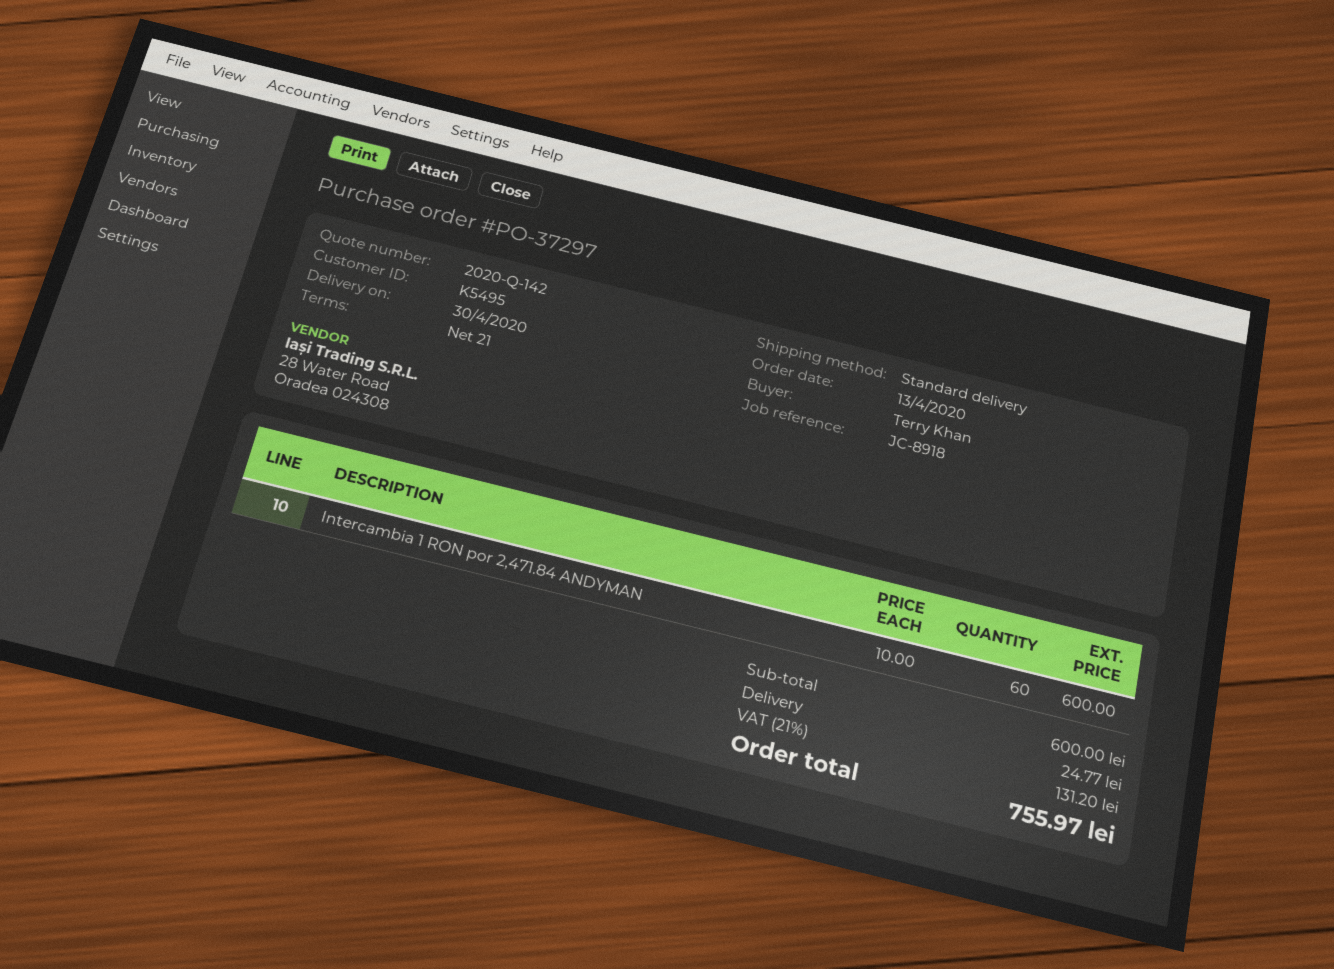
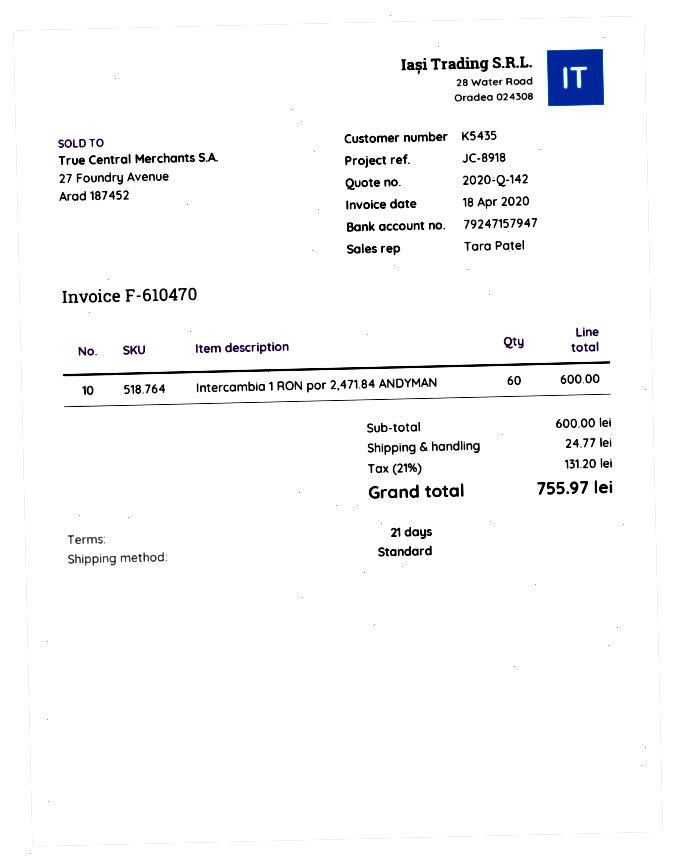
customer number: K5495 -> K5435

